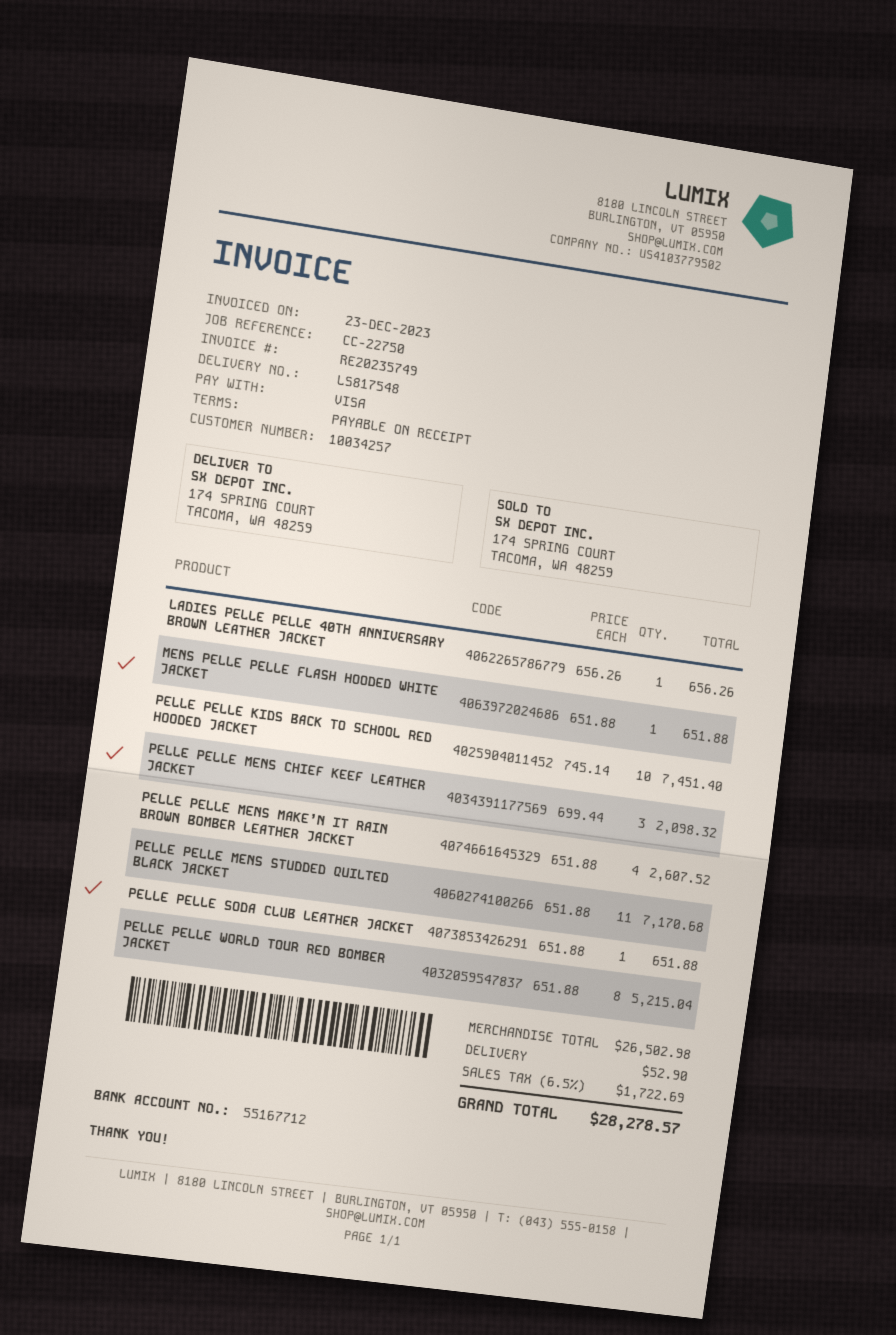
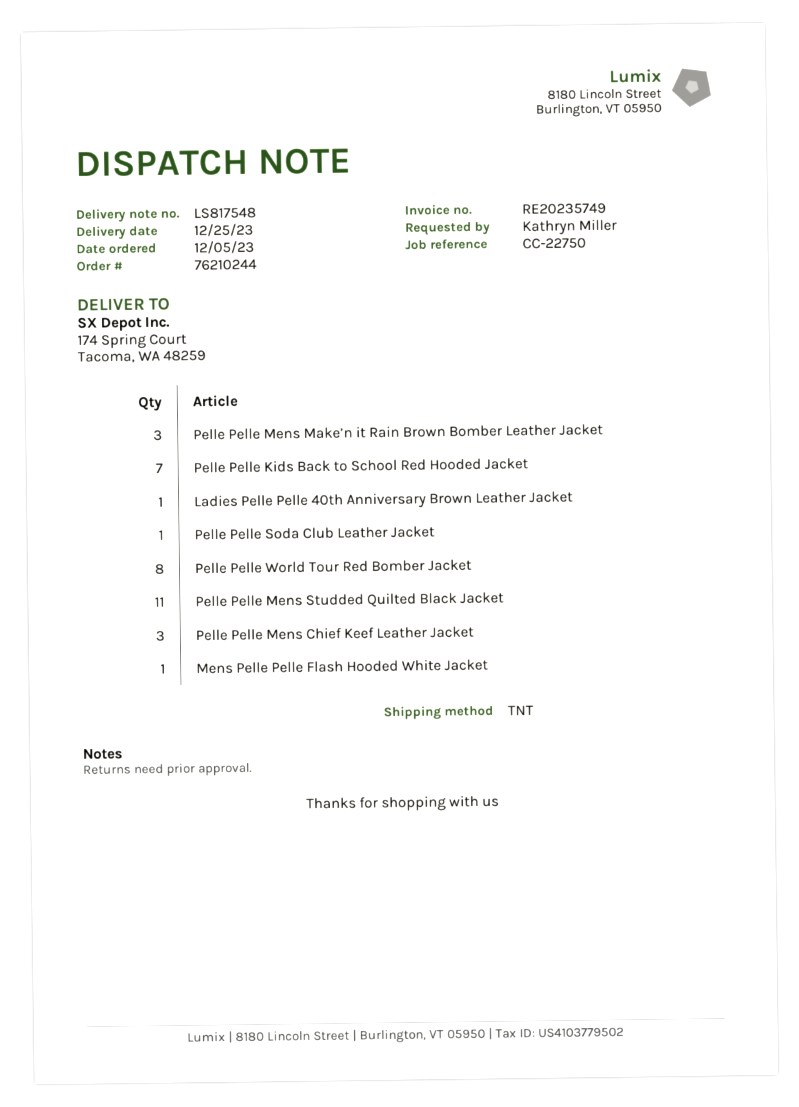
PELLE PELLE KIDS BACK TO SCHOOL RED HOODED JACKET: 10 -> 7
PELLE PELLE MENS MAKE’N IT RAIN BROWN BOMBER LEATHER JACKET: 4 -> 3

